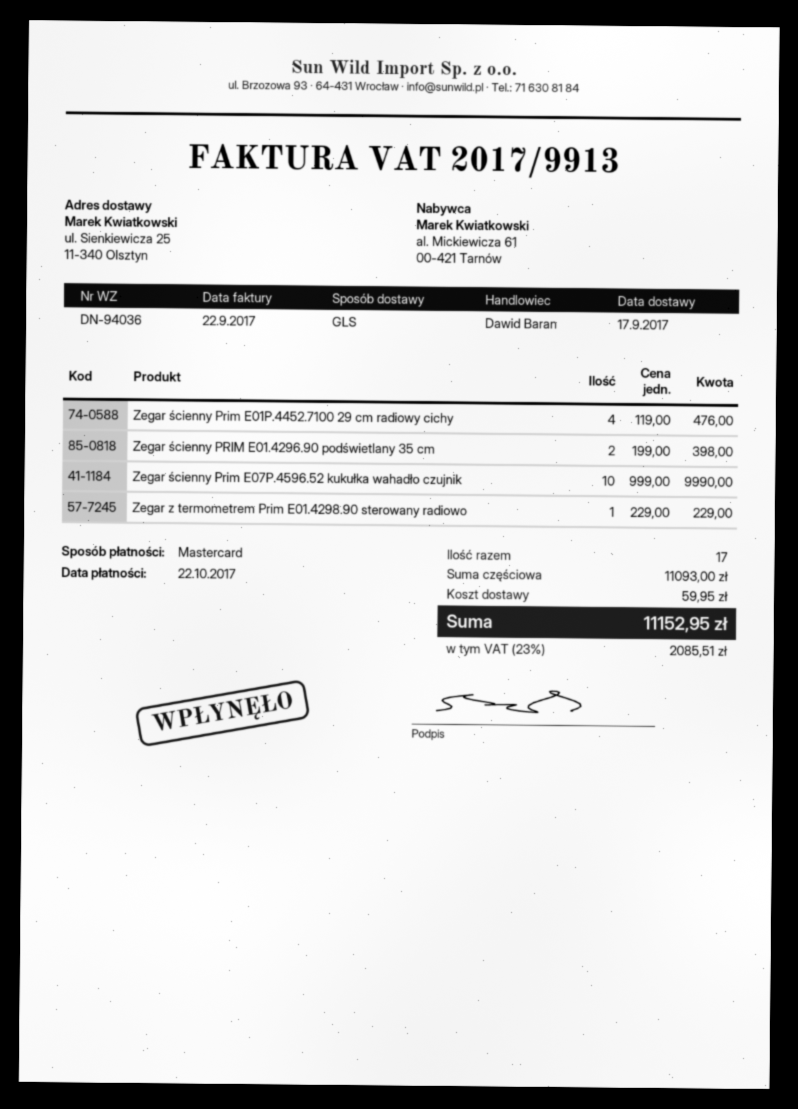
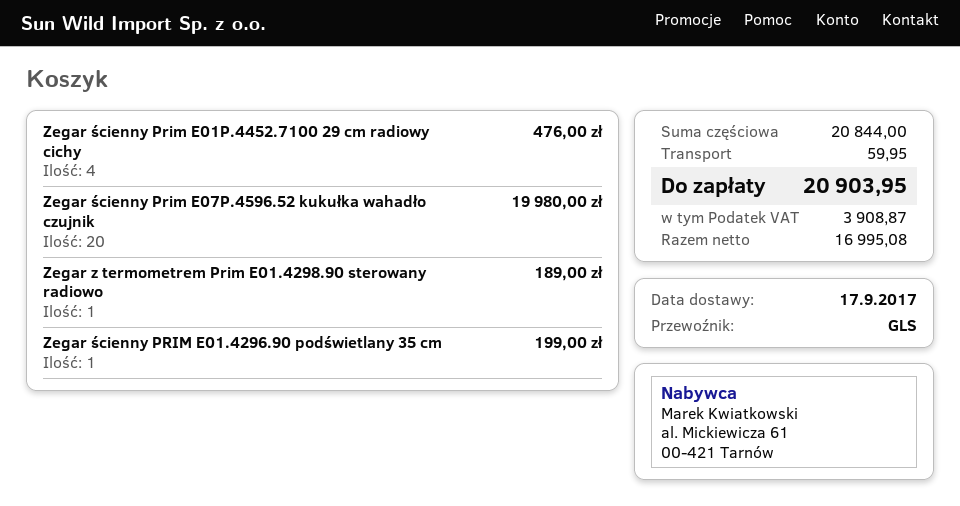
Zegar ścienny PRIM E01.4296.90 podświetlany 35 cm: 2 for 398.00 -> 1 for 199.00
Zegar ścienny Prim E07P.4596.52 kukułka wahadło czujnik: 10 for 9990.00 -> 20 for 19980.00
Zegar z termometrem Prim E01.4298.90 sterowany radiowo: 1 for 229.00 -> 1 for 189.00
subtotal: 11093.00 -> 20844.00
tax: 2085.51 -> 3908.87
total: 11152.95 -> 20903.95

